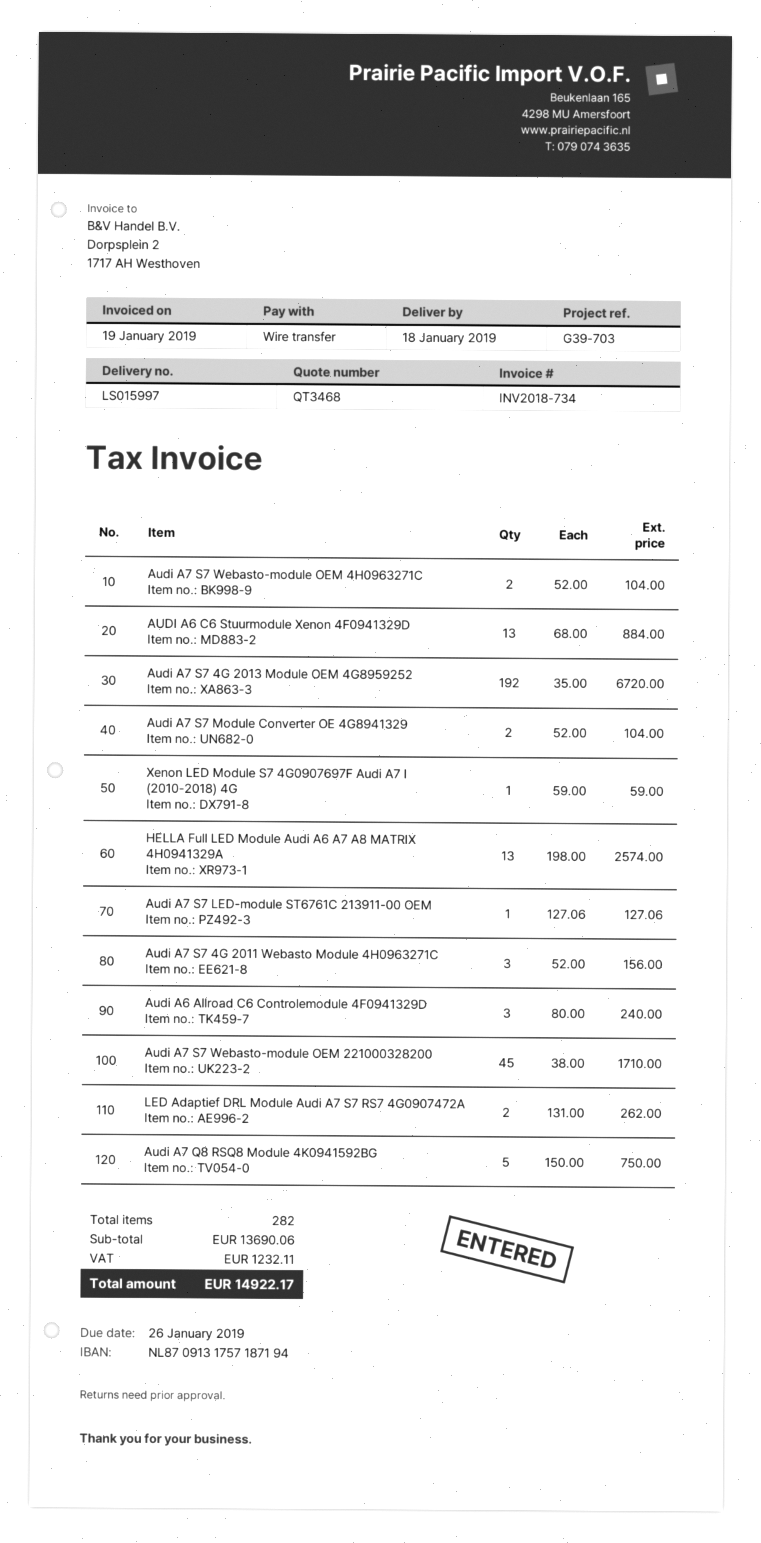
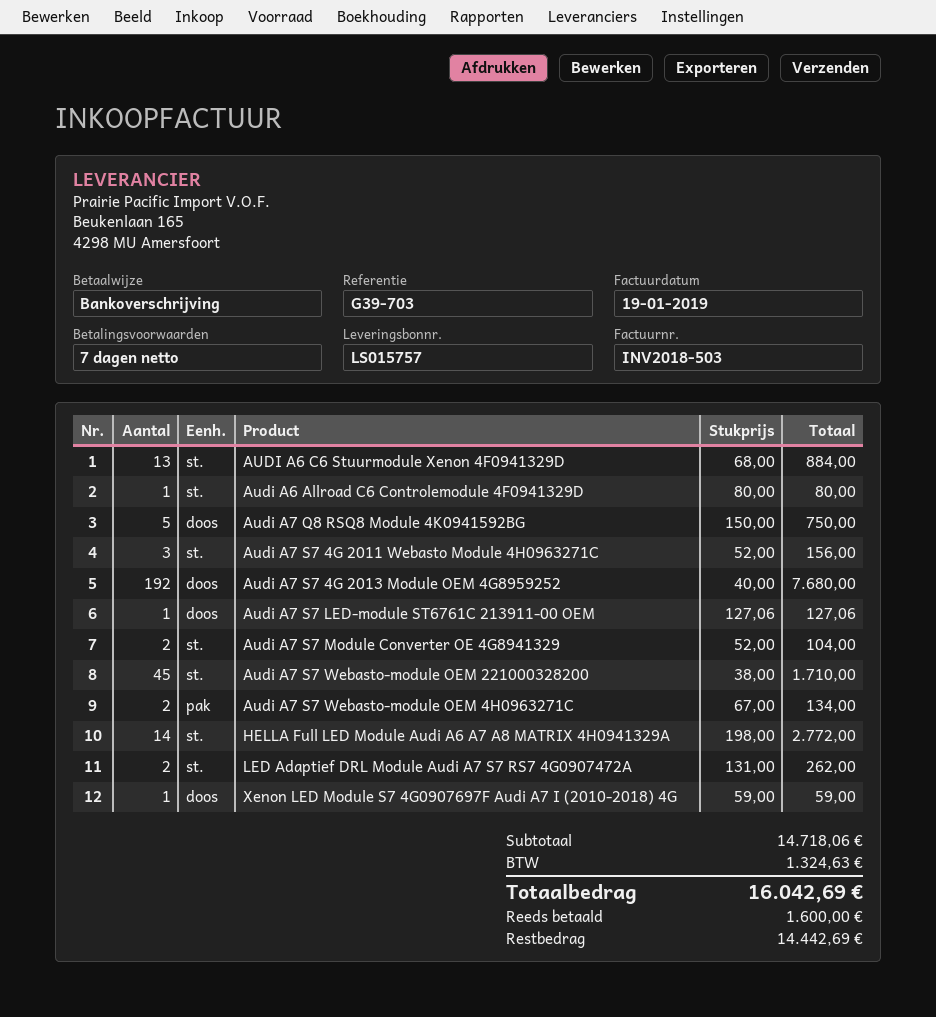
delivery note number: LS015997 -> LS015757
invoice number: INV2018-734 -> INV2018-503
Audi A7 S7 Webasto-module OEM 4H0963271C: 2 x 52.00 = 104.00 -> 2 x 67.00 = 134.00
Audi A7 S7 4G 2013 Module OEM 4G8959252: 192 x 35.00 = 6720.00 -> 192 x 40.00 = 7680.00
HELLA Full LED Module Audi A6 A7 A8 MATRIX 4H0941329A: 13 x 198.00 = 2574.00 -> 14 x 198.00 = 2772.00
Audi A6 Allroad C6 Controlemodule 4F0941329D: 3 x 80.00 = 240.00 -> 1 x 80.00 = 80.00
subtotal: 13690.06 -> 14718.06
tax: 1232.11 -> 1324.63
total: 14922.17 -> 16042.69

